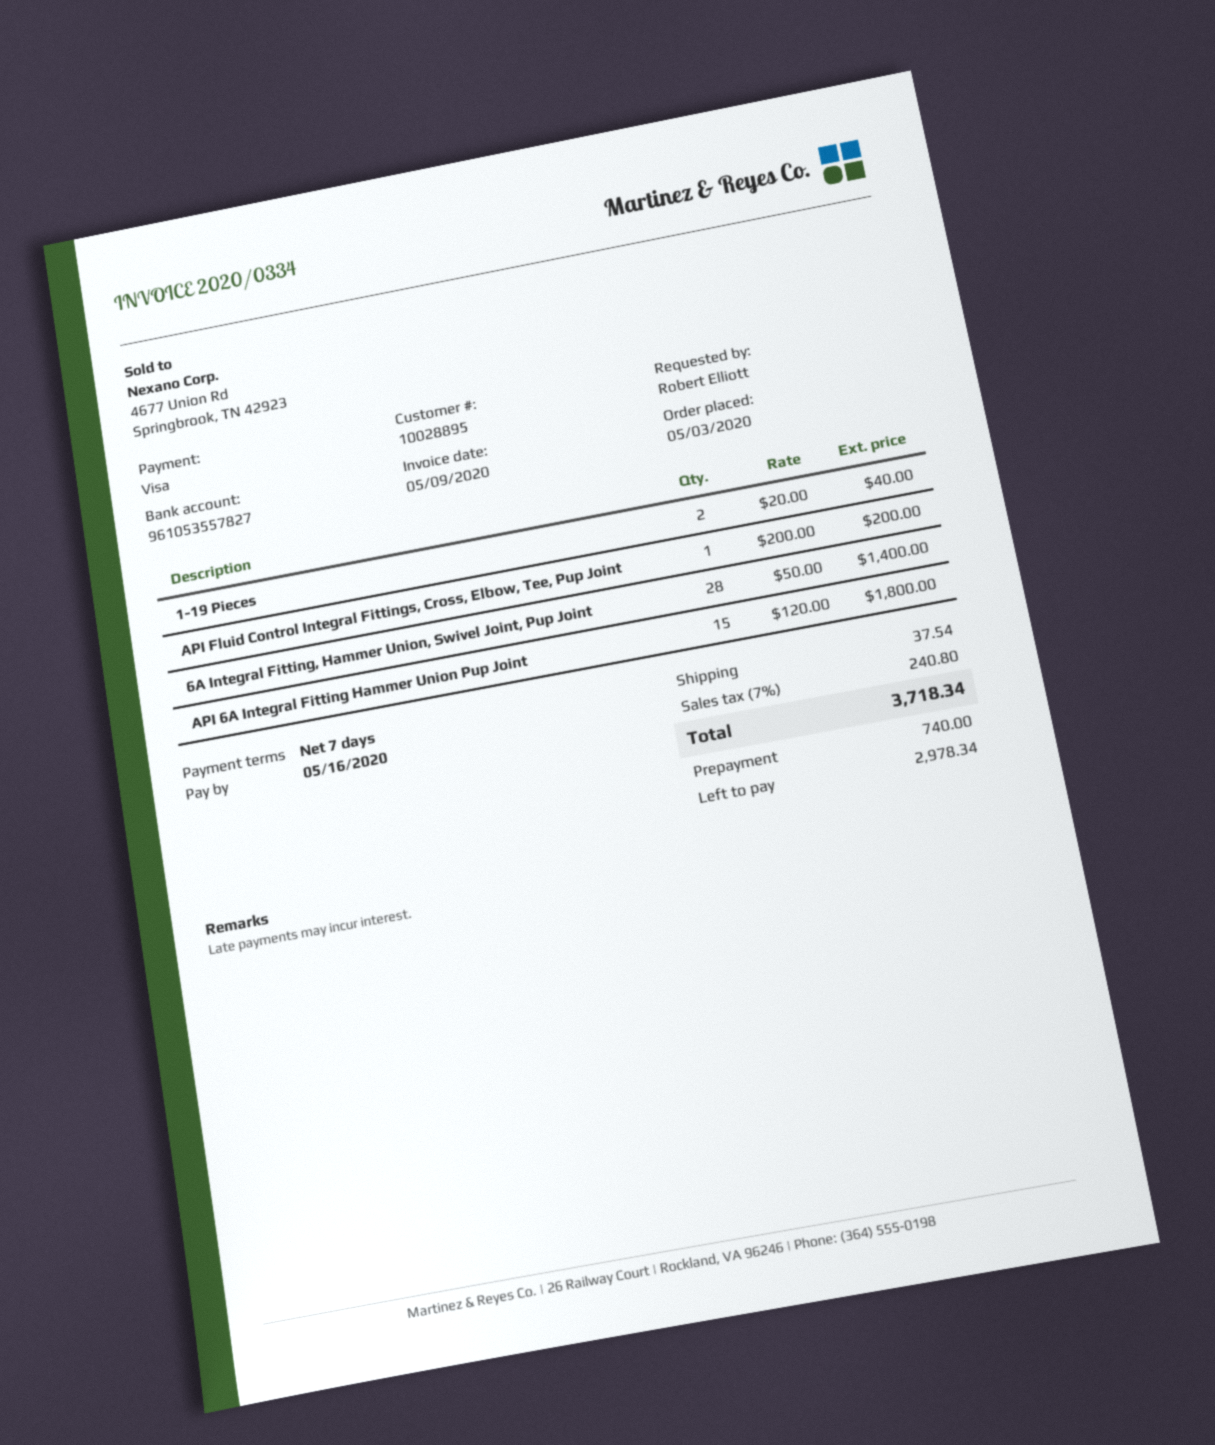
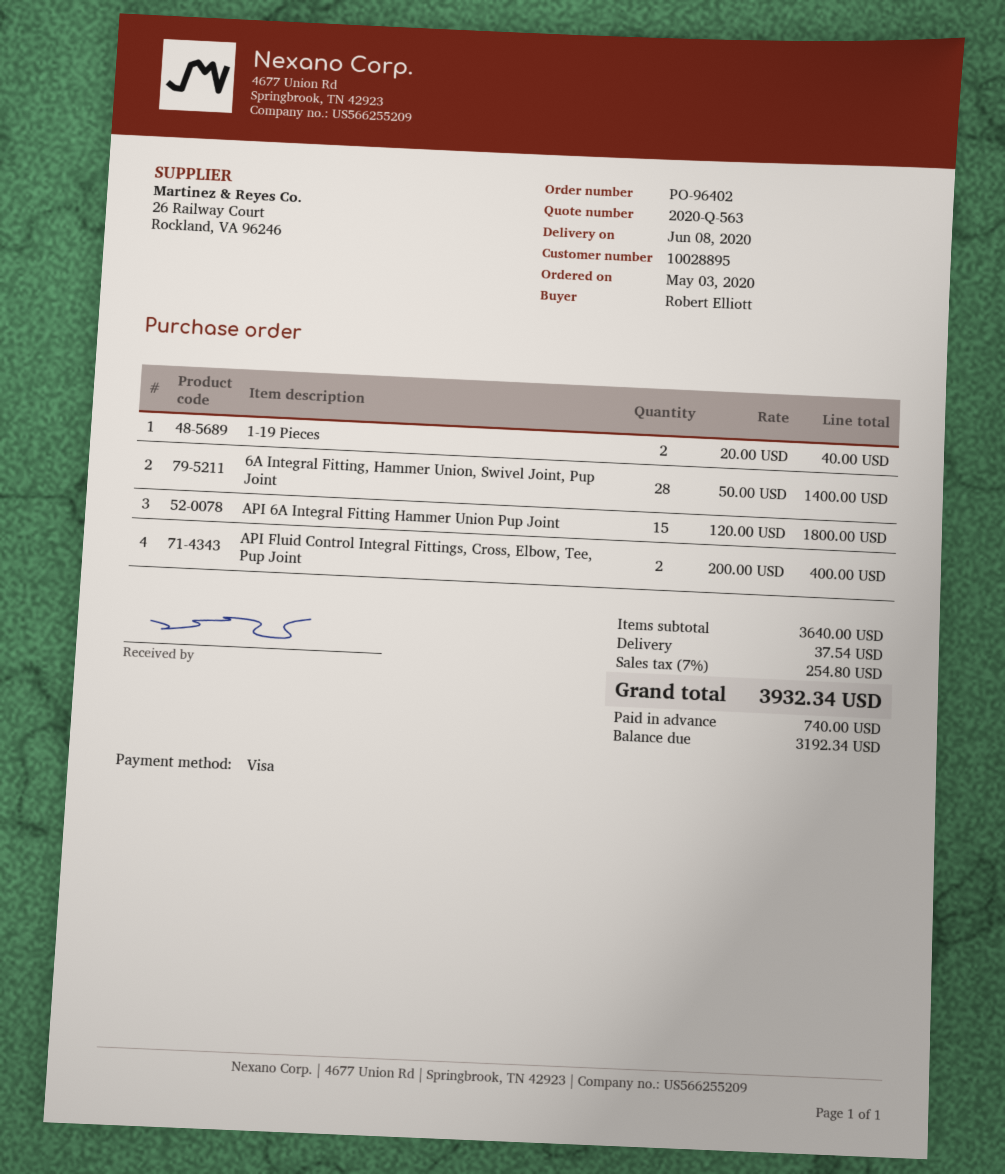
API Fluid Control Integral Fittings, Cross, Elbow, Tee, Pup Joint: 1 x 200.00 = 200.00 -> 2 x 200.00 = 400.00
tax: 7% = 240.80 -> 7% = 254.80
total: 3718.34 -> 3932.34
balance: 2978.34 -> 3192.34

